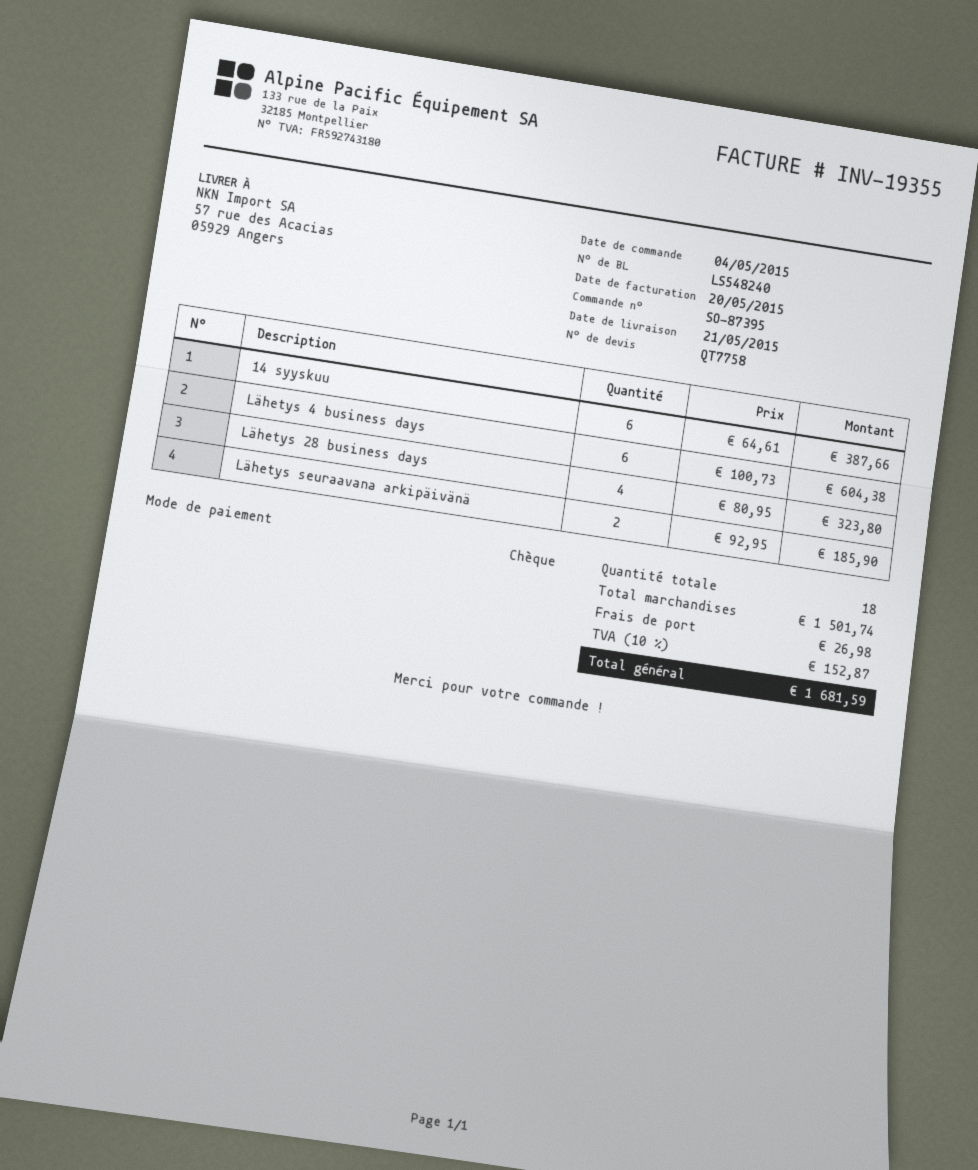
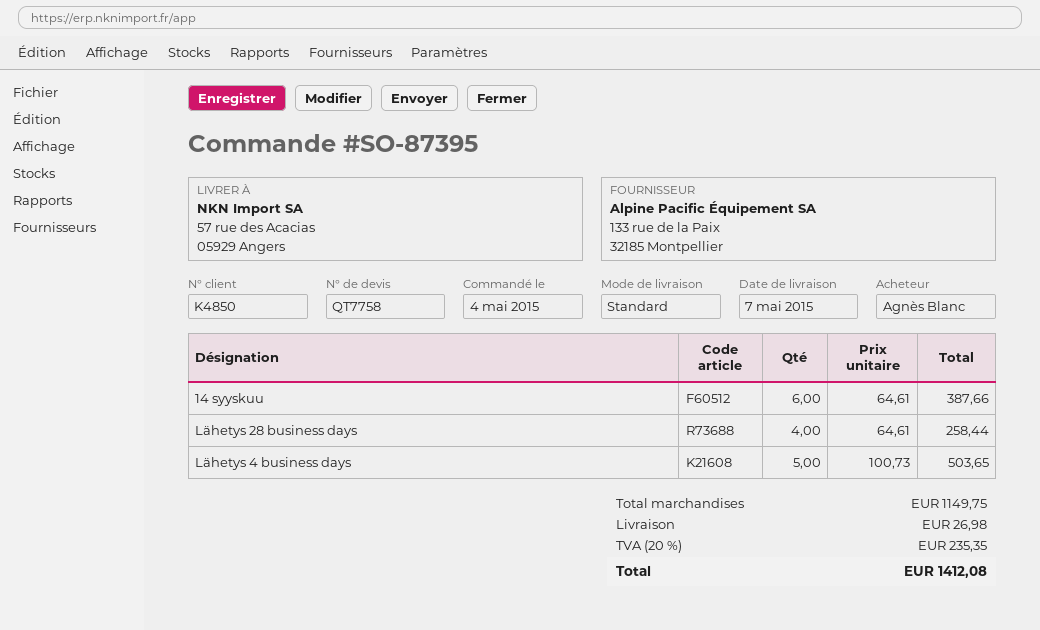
delivery date: 2015-05-21 -> 2015-05-07
Lähetys 4 business days: 6 x 100.73 = 604.38 -> 5 x 100.73 = 503.65
Lähetys 28 business days: 4 x 80.95 = 323.80 -> 4 x 64.61 = 258.44
Lähetys seuraavana arkipäivänä: 2 x 92.95 = 185.90 -> none
subtotal: 1501.74 -> 1149.75
tax: 10% = 152.87 -> 20% = 235.35
total: 1681.59 -> 1412.08

